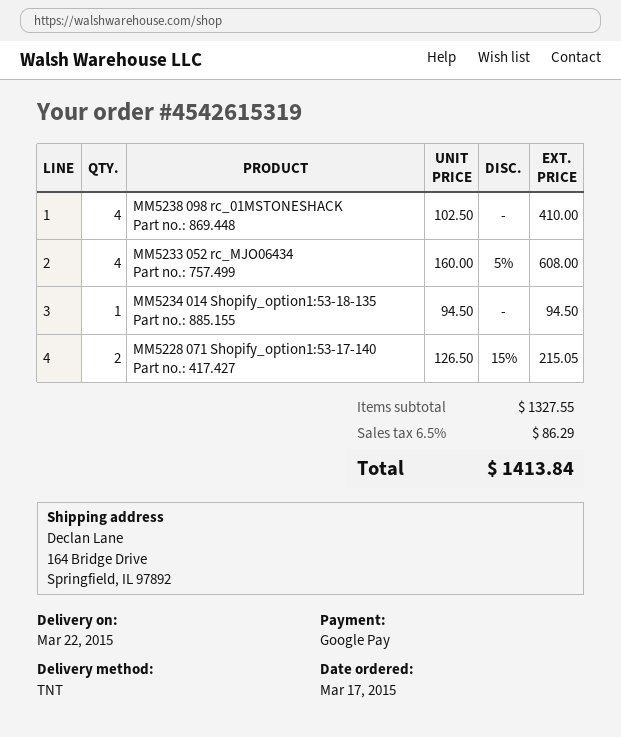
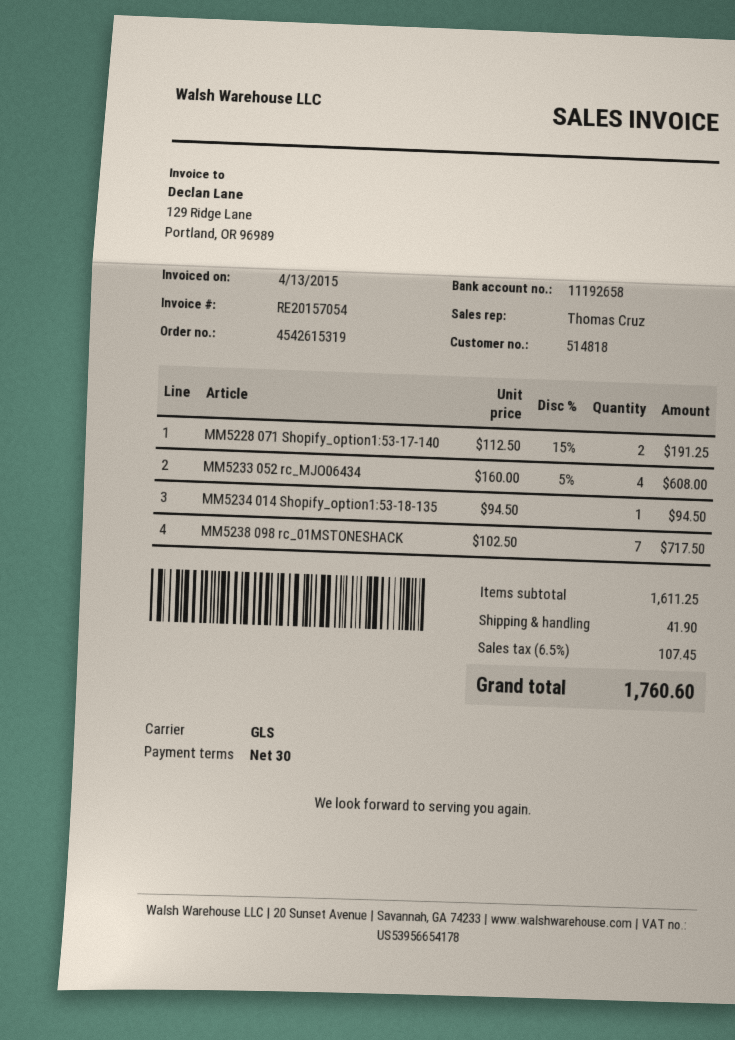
shipping method: TNT -> GLS
MM5238 098 rc_01MSTONESHACK: 4 x 102.50 = 410.00 -> 7 x 102.50 = 717.50
MM5228 071 Shopify_option1:53-17-140: 2 x 126.50 - 15% = 215.05 -> 2 x 112.50 - 15% = 191.25
subtotal: 1327.55 -> 1611.25
shipping: none -> 41.90
tax: 6.5% = 86.29 -> 6.5% = 107.45
total: 1413.84 -> 1760.60

